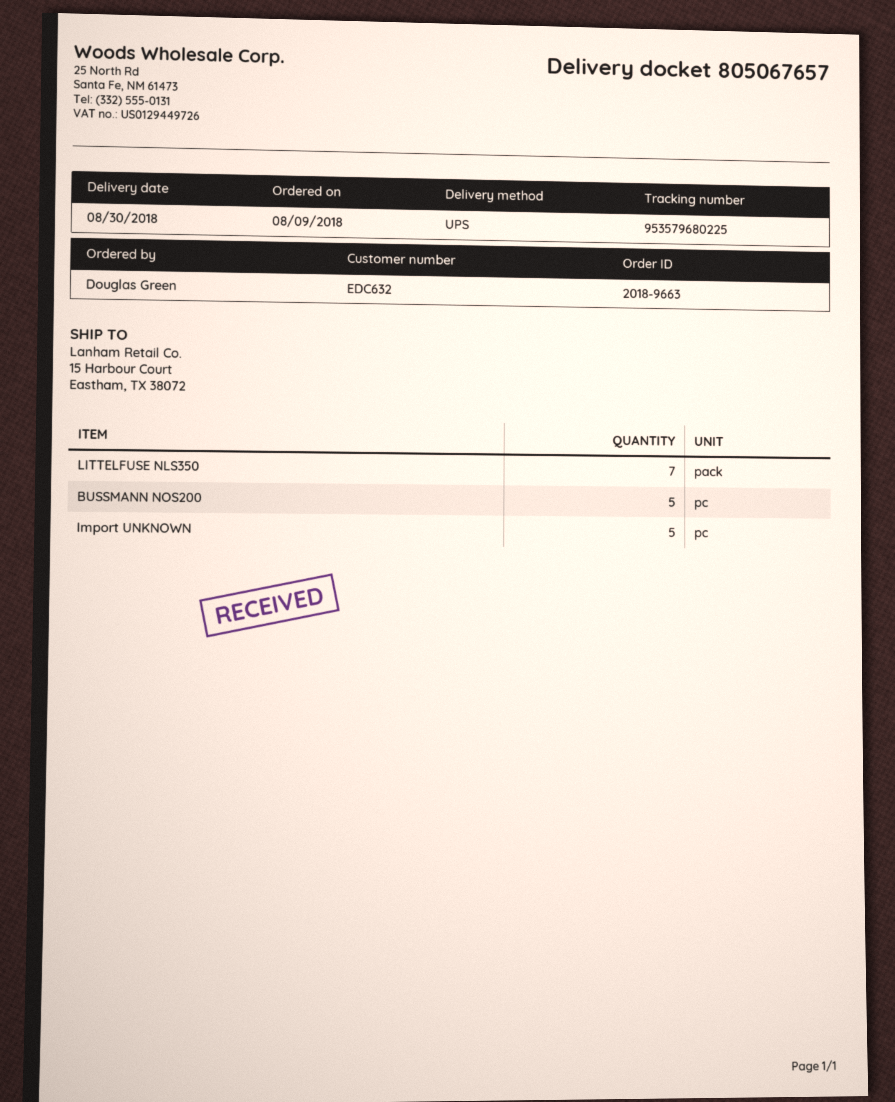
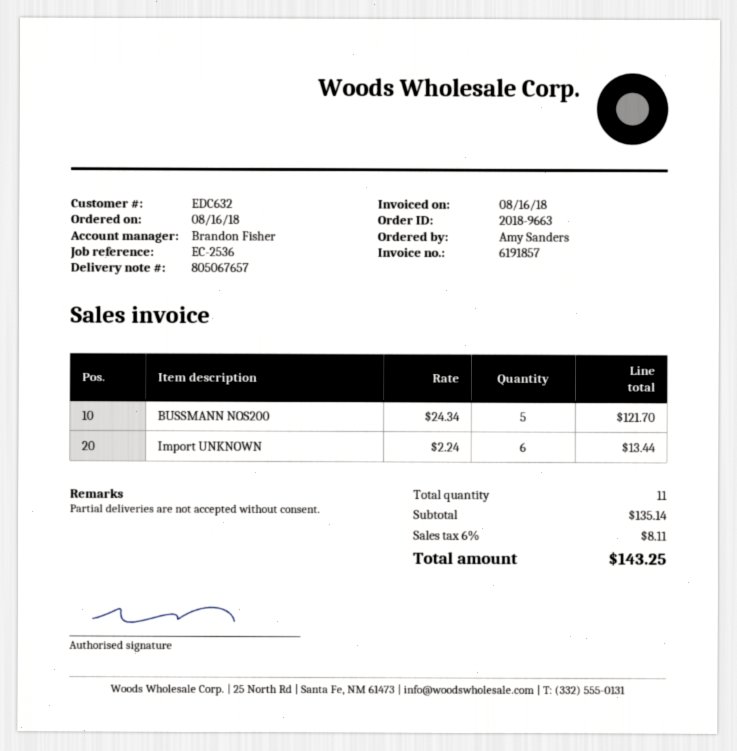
order date: 2018-08-09 -> 2018-08-16
ordered by: Douglas Green -> Amy Sanders
LITTELFUSE NLS350: 7 -> none
Import UNKNOWN: 5 -> 6

